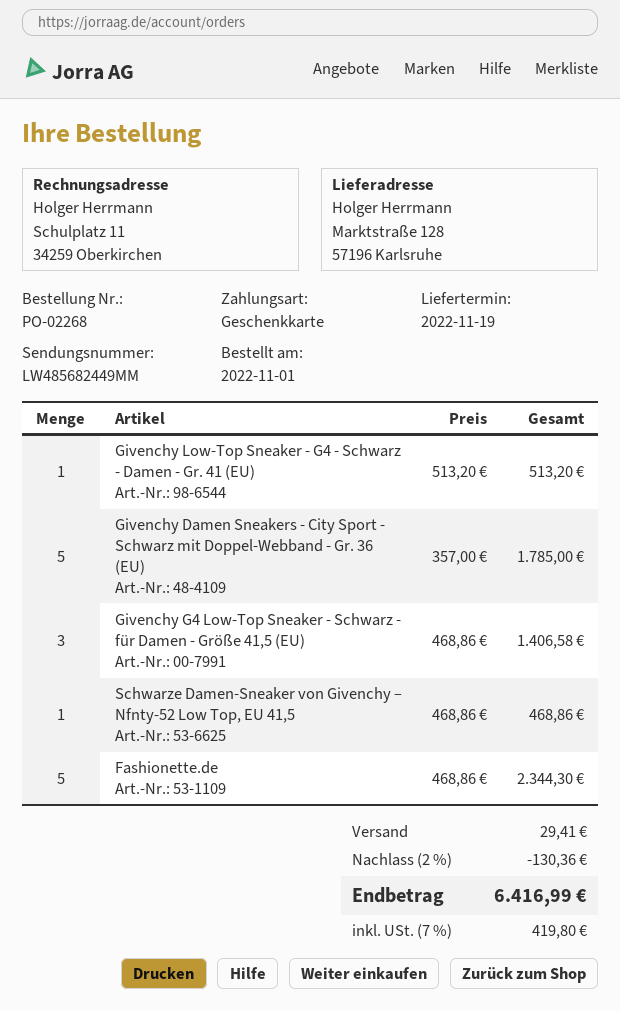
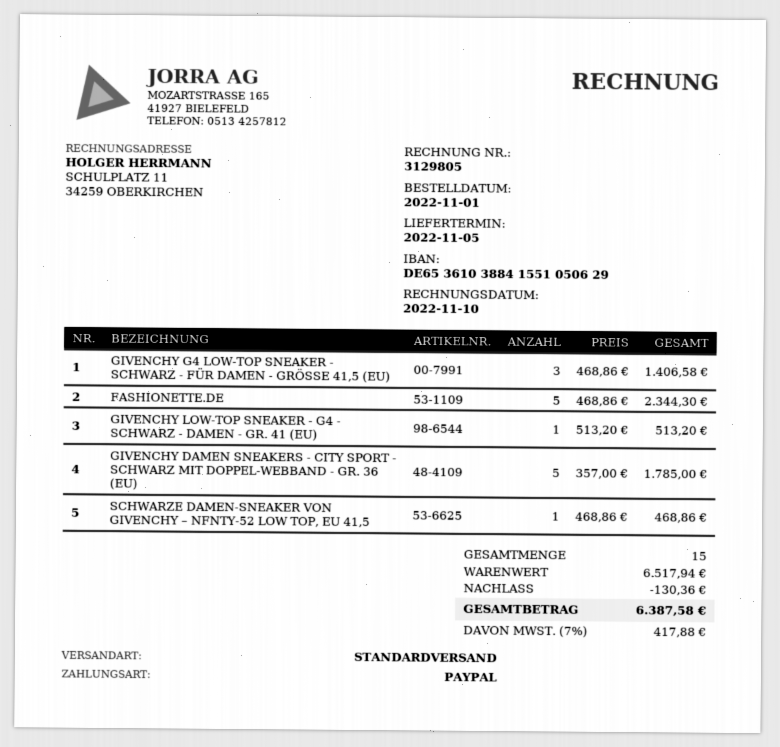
delivery date: 2022-11-19 -> 2022-11-05
payment method: gift card -> PayPal
shipping: 29.41 -> none
tax: 7% = 419.80 -> 7% = 417.88
total: 6416.99 -> 6387.58

